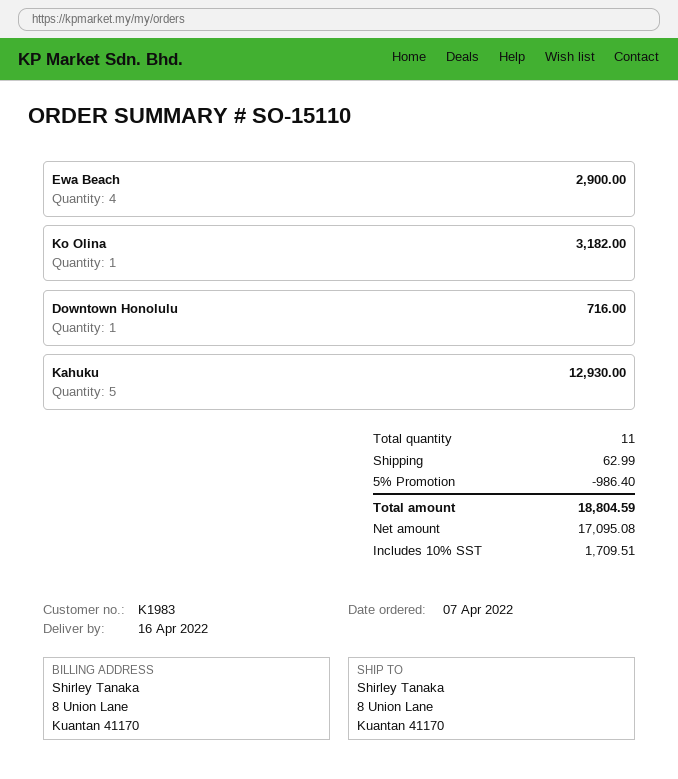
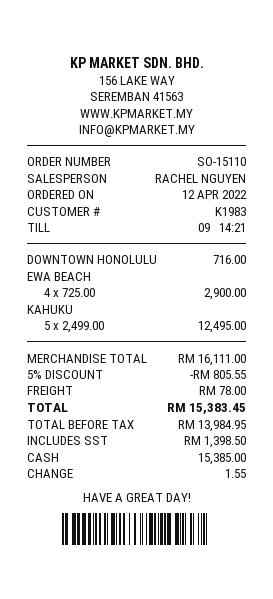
order date: 2022-04-07 -> 2022-04-12
Ko Olina: 1 for 3182.00 -> none
Kahuku: 5 for 12930.00 -> 5 for 12495.00
discount: 5% = 986.40 -> 5% = 805.55
shipping: 62.99 -> 78.00
net: 17095.08 -> 13984.95
tax: 1709.51 -> 1398.50
total: 18804.59 -> 15383.45

